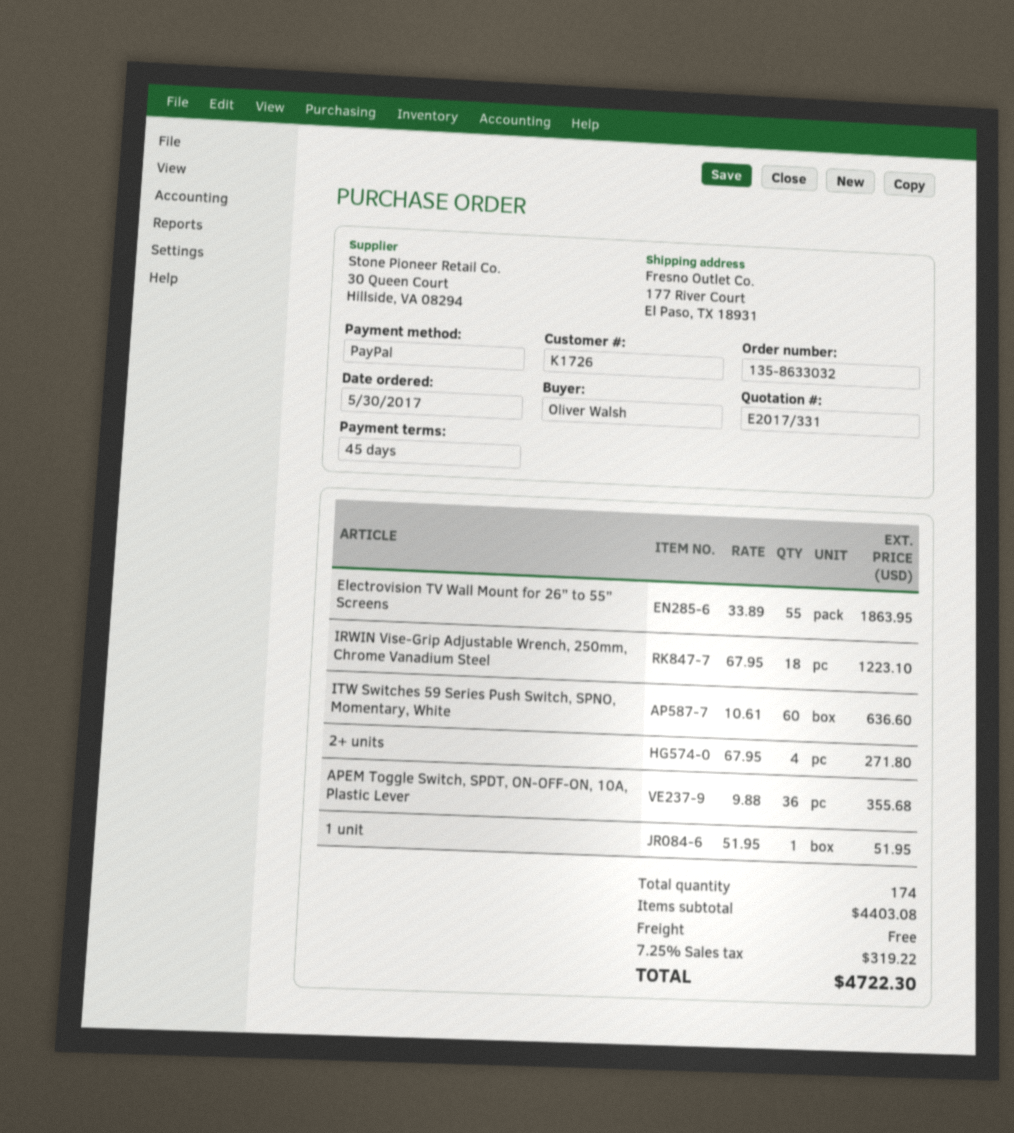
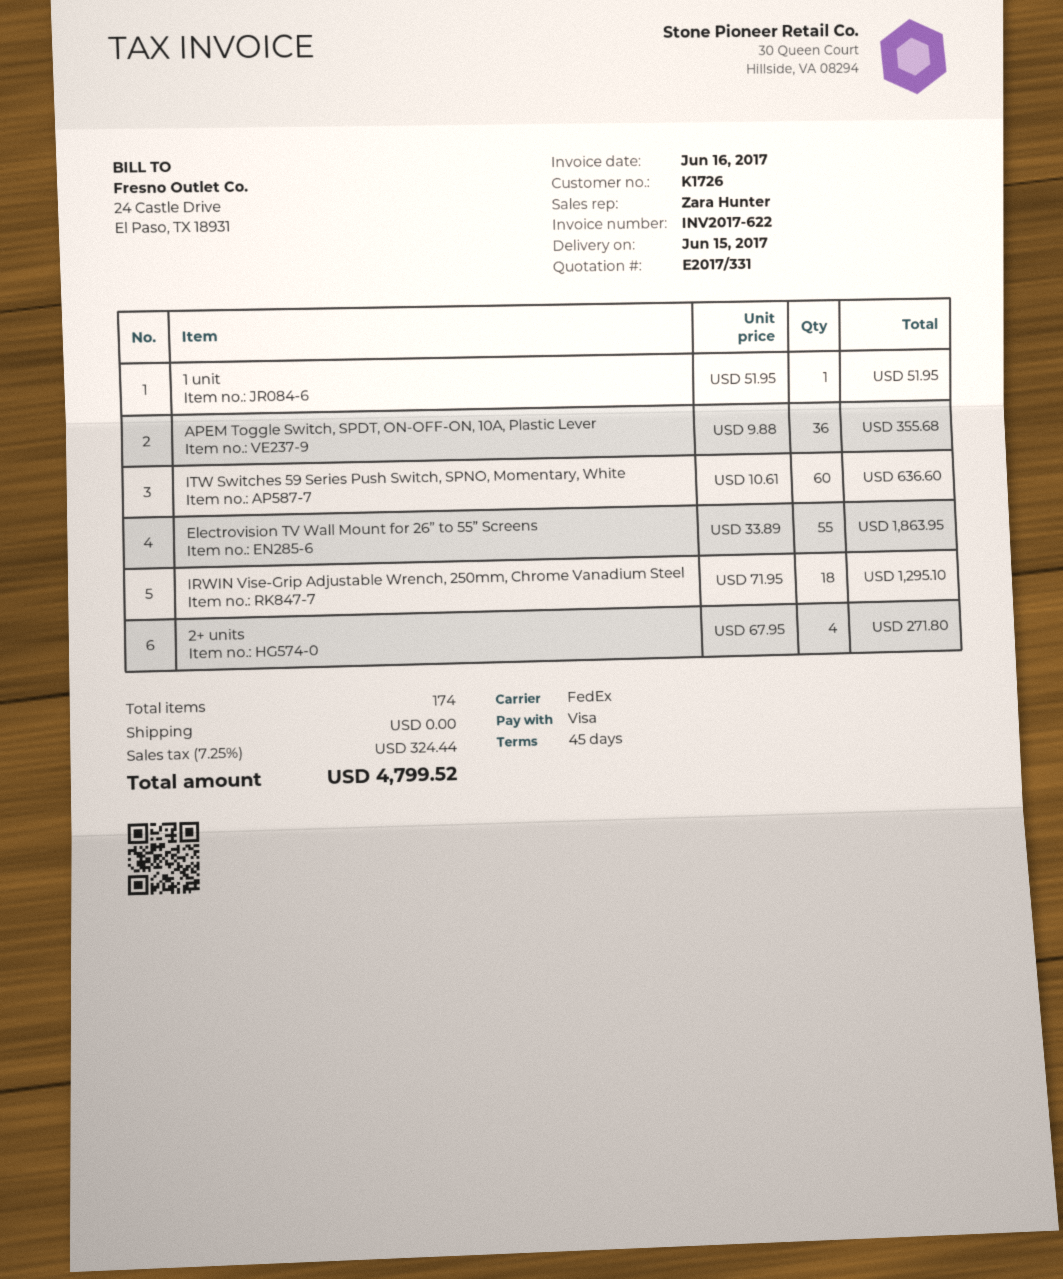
payment method: PayPal -> Visa
IRWIN Vise-Grip Adjustable Wrench, 250mm, Chrome Vanadium Steel: 18 x 67.95 = 1223.10 -> 18 x 71.95 = 1295.10
tax: 7.25% = 319.22 -> 7.25% = 324.44
total: 4722.30 -> 4799.52

